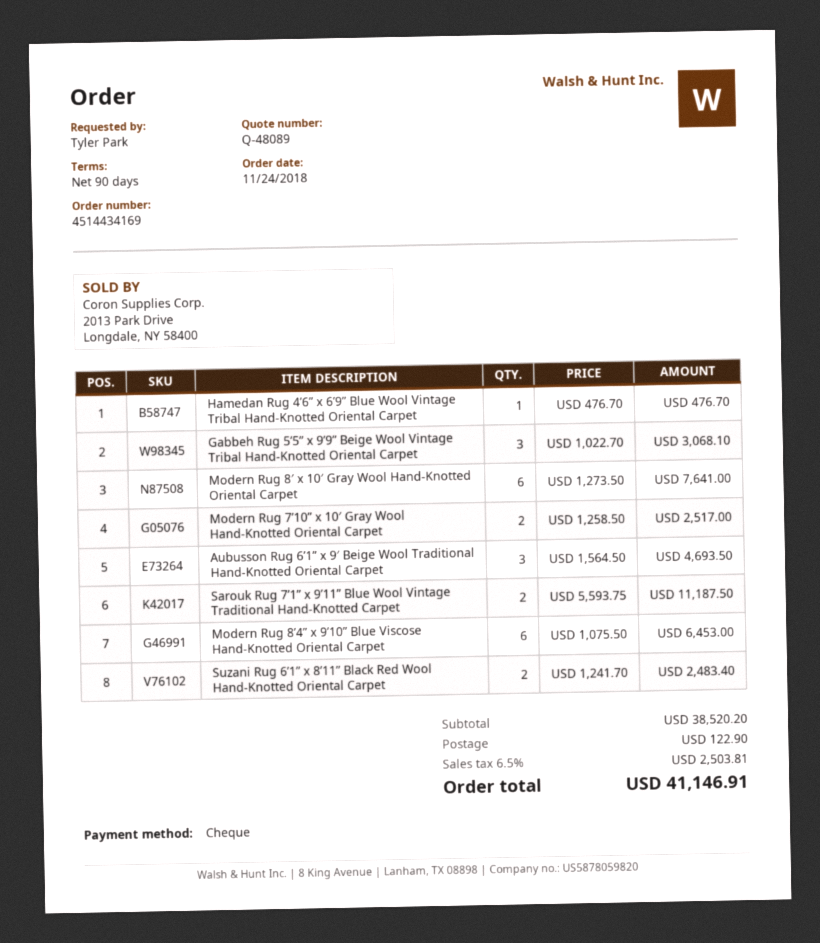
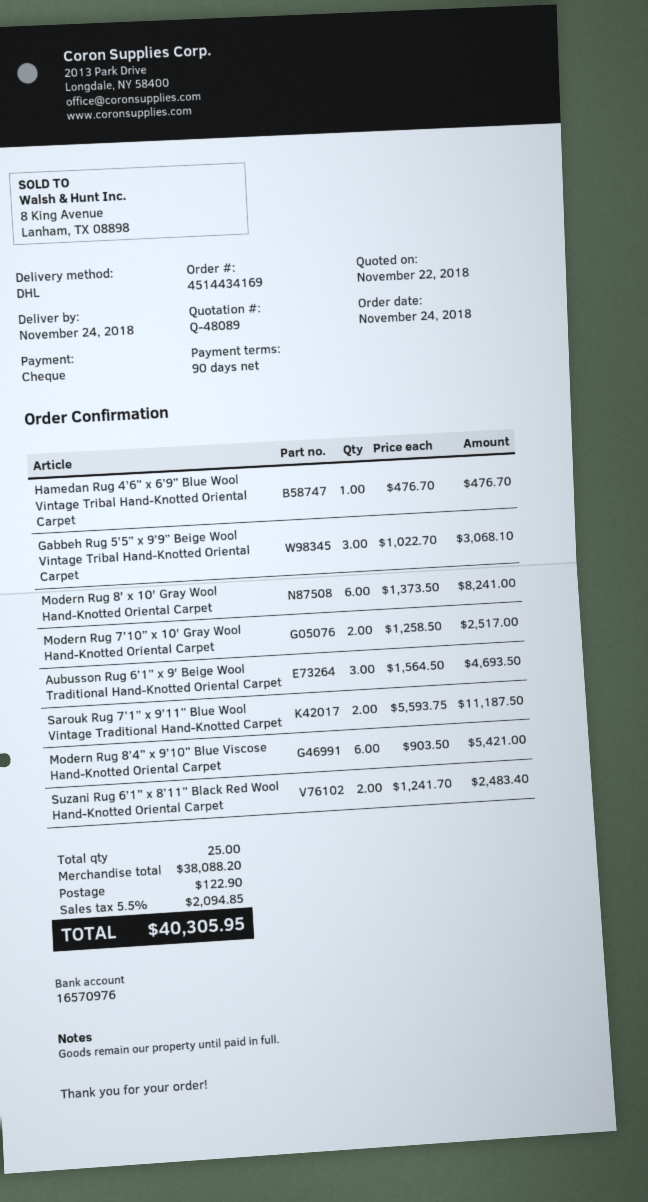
Modern Rug 8′ x 10′ Gray Wool Hand-Knotted Oriental Carpet: 6 x 1273.50 = 7641.00 -> 6 x 1373.50 = 8241.00
Modern Rug 8’4” x 9’10” Blue Viscose Hand-Knotted Oriental Carpet: 6 x 1075.50 = 6453.00 -> 6 x 903.50 = 5421.00
subtotal: 38520.20 -> 38088.20
tax: 6.5% = 2503.81 -> 5.5% = 2094.85
total: 41146.91 -> 40305.95

